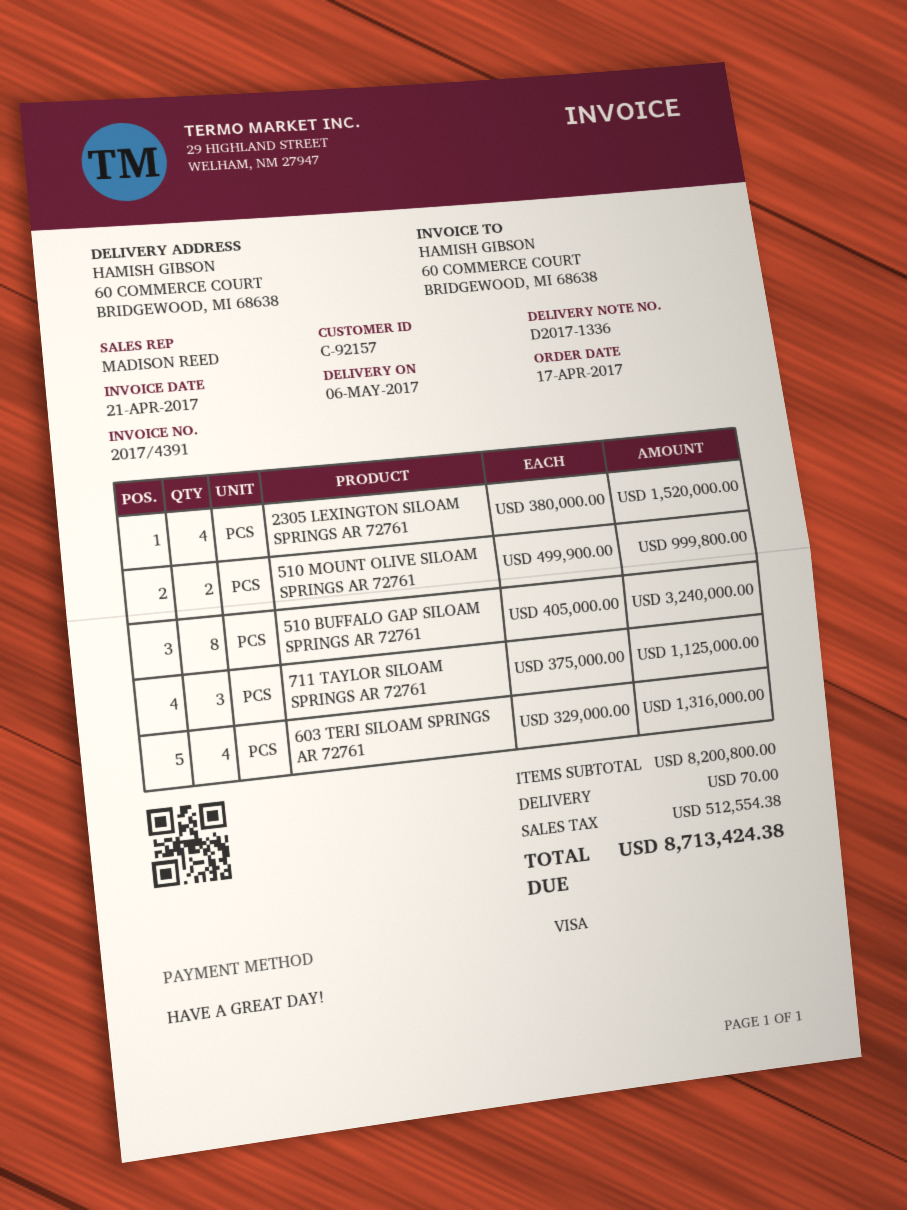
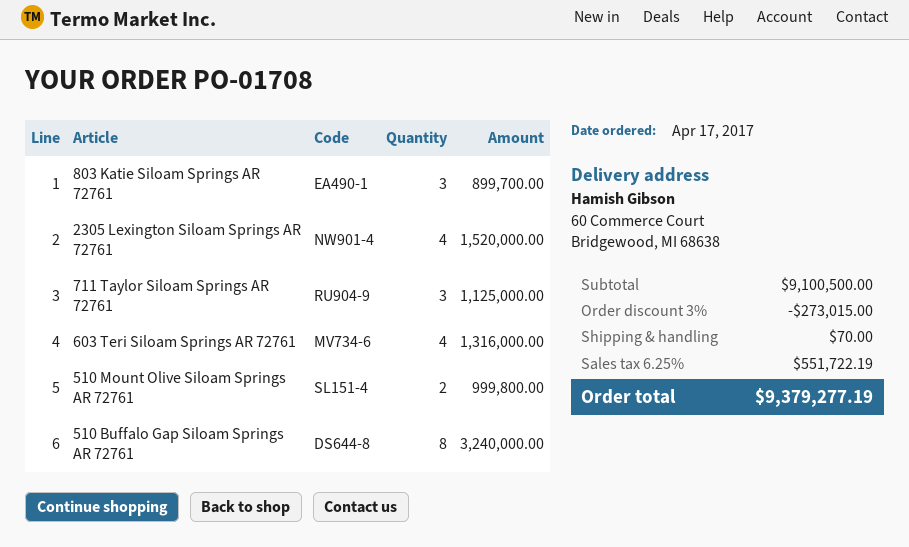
803 Katie Siloam Springs AR 72761: none -> 3 for 899700.00
subtotal: 8200800.00 -> 9100500.00
discount: none -> 3% = 273015.00
tax: 512554.38 -> 551722.19
total: 8713424.38 -> 9379277.19

